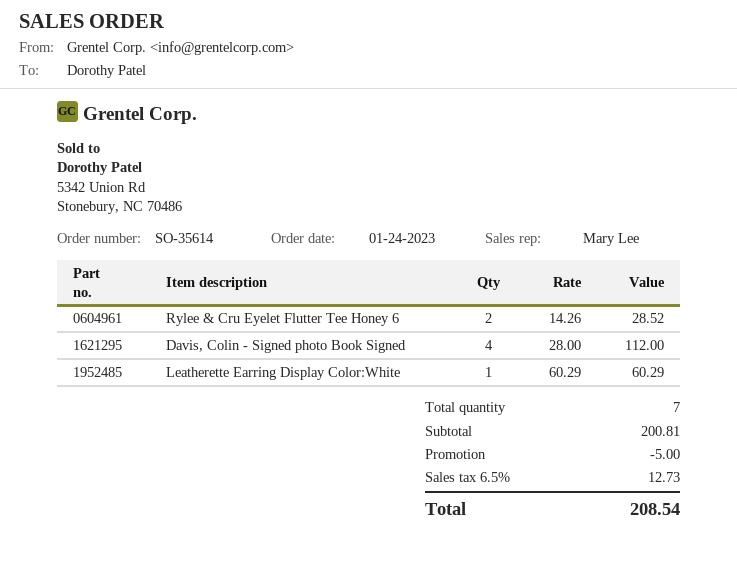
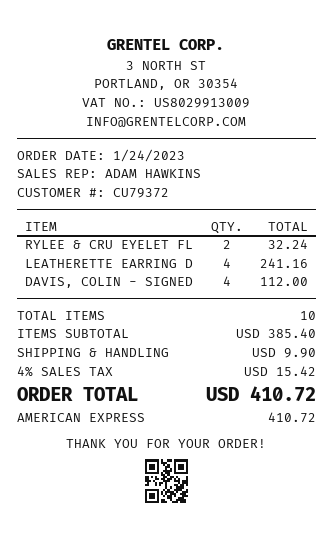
sales rep: Mary Lee -> ADAM HAWKINS
Rylee & Cru Eyelet Flutter Tee Honey 6: 2 for 28.52 -> 2 for 32.24
Leatherette Earring Display Color:White: 1 for 60.29 -> 4 for 241.16
total quantity: 7 -> 10
subtotal: 200.81 -> 385.40
discount: 5.00 -> none
shipping: none -> 9.90
tax: 6.5% = 12.73 -> 4% = 15.42
total: 208.54 -> 410.72

